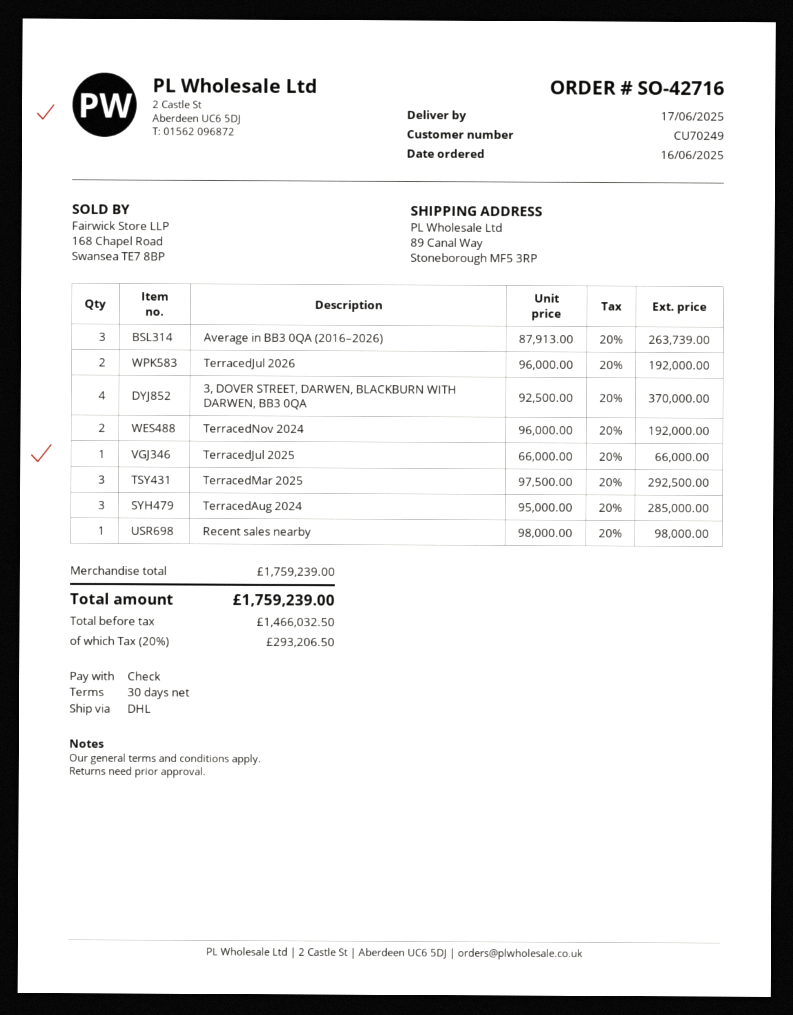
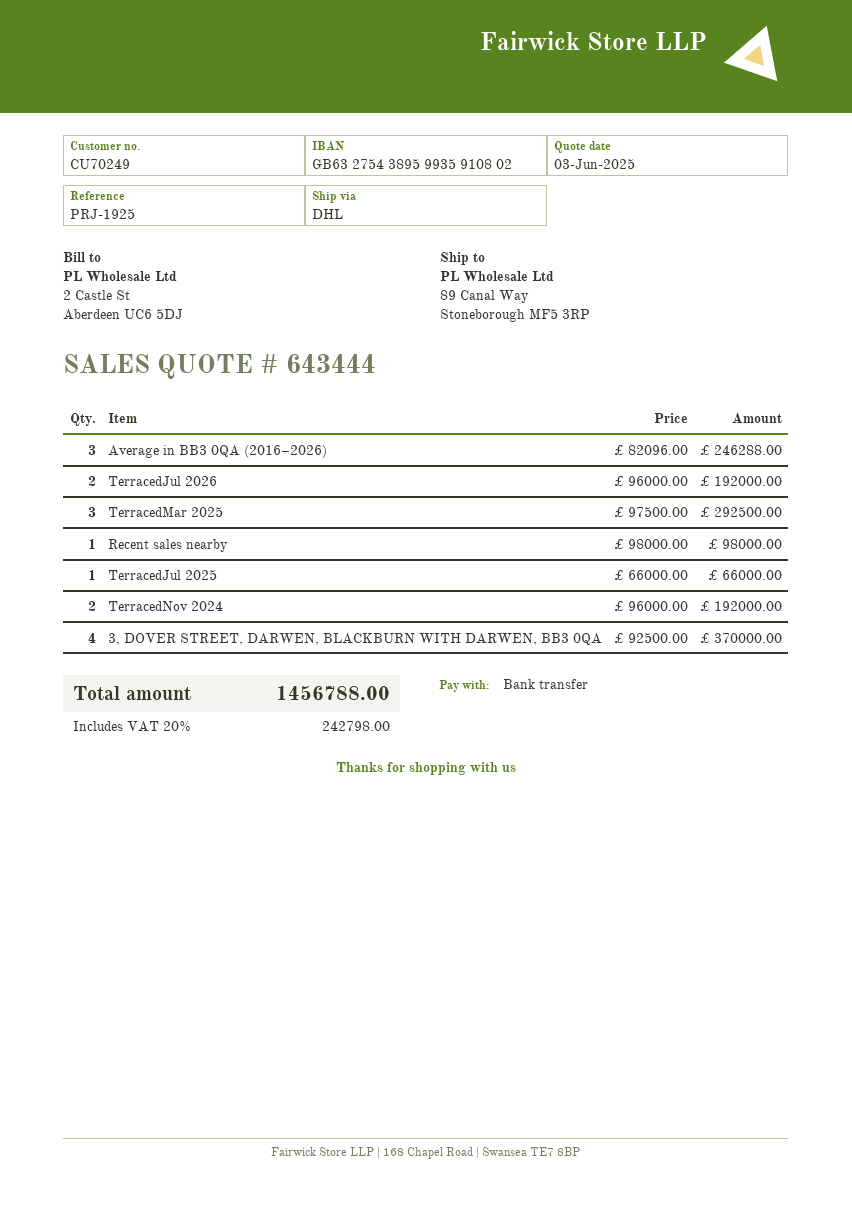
payment method: cheque -> bank transfer
Average in BB3 0QA (2016–2026): 3 x 87913.00 = 263739.00 -> 3 x 82096.00 = 246288.00
TerracedAug 2024: 3 x 95000.00 = 285000.00 -> none
tax: 20% = 293206.50 -> 20% = 242798.00
total: 1759239.00 -> 1456788.00

